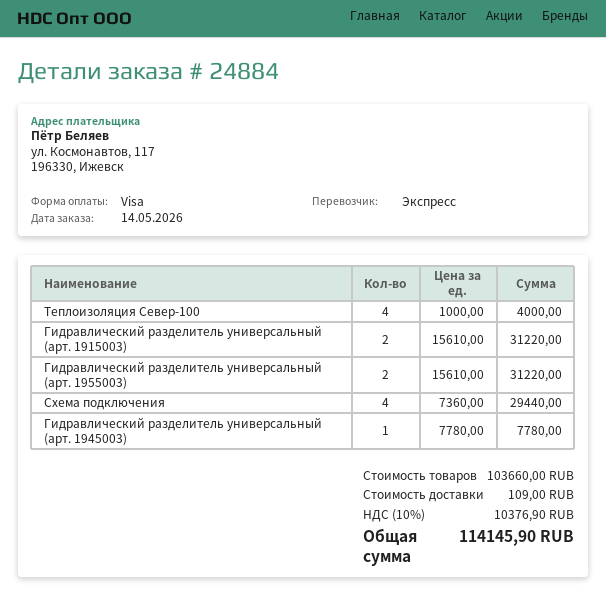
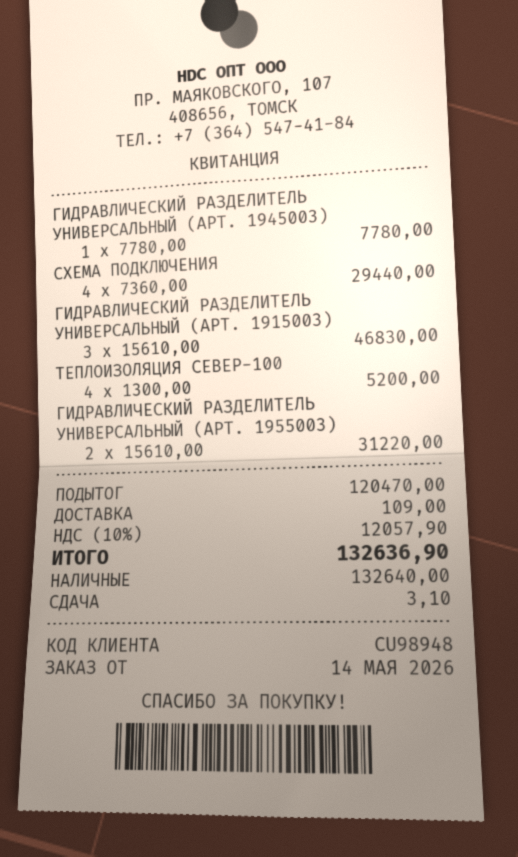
payment method: Visa -> cash
Теплоизоляция Север-100: 4 x 1000.00 = 4000.00 -> 4 x 1300.00 = 5200.00
Гидравлический разделитель универсальный (арт. 1915003): 2 x 15610.00 = 31220.00 -> 3 x 15610.00 = 46830.00
subtotal: 103660.00 -> 120470.00
tax: 10% = 10376.90 -> 10% = 12057.90
total: 114145.90 -> 132636.90

